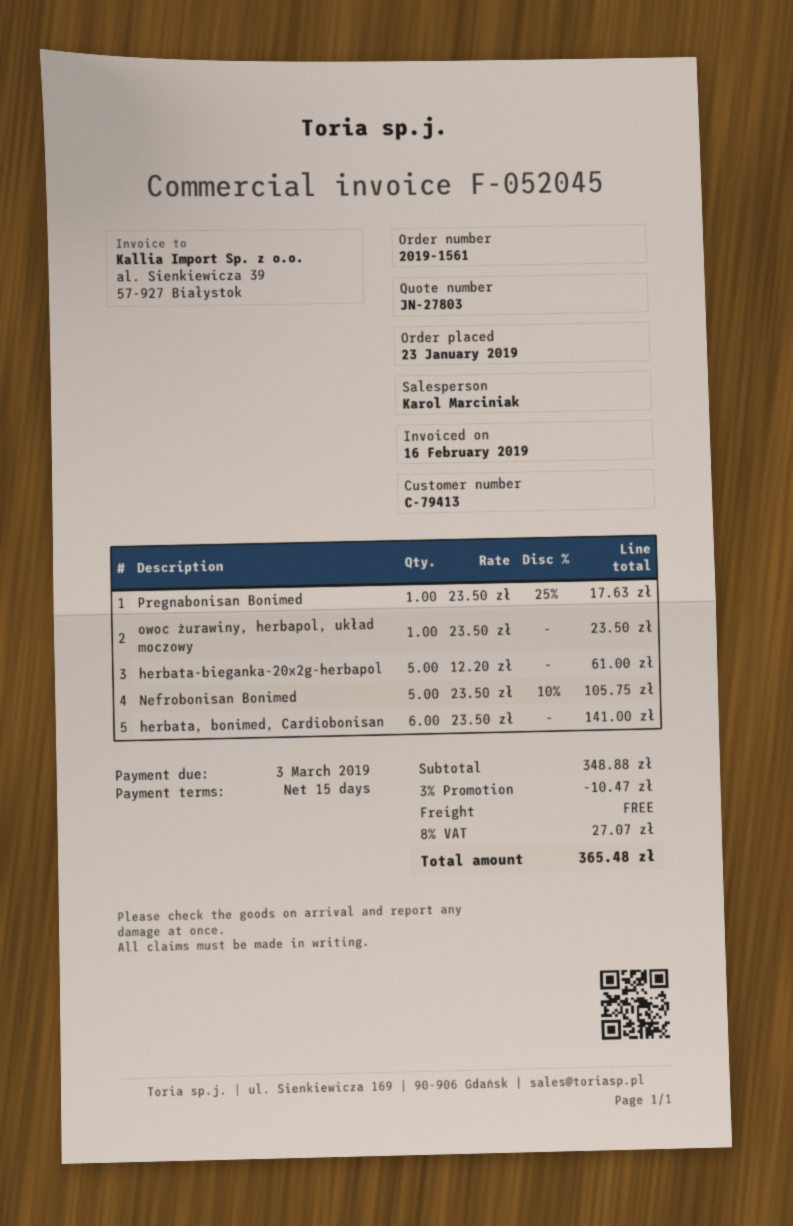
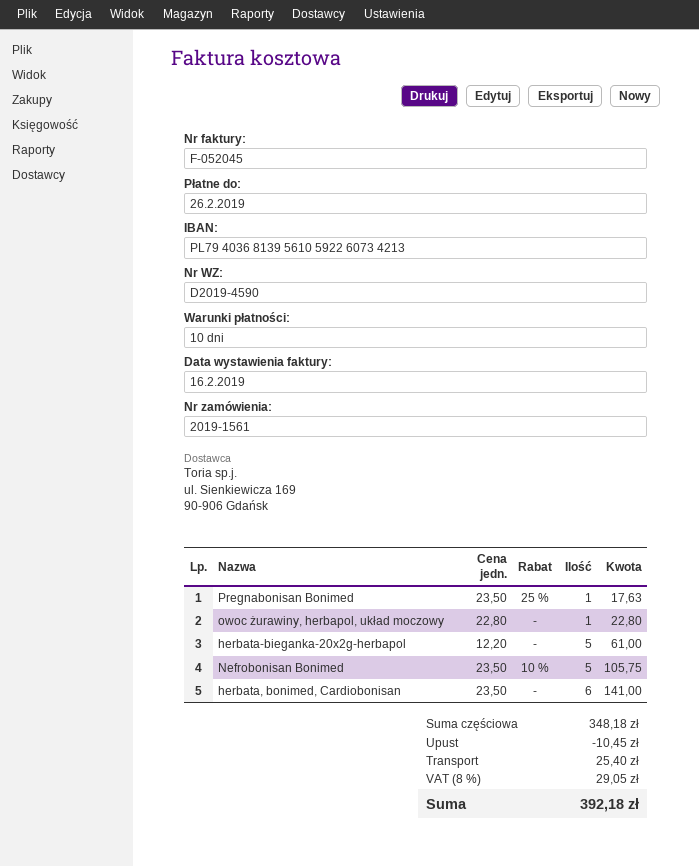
payment terms: 15 days -> 10 days
due date: 2019-03-03 -> 2019-02-26
owoc żurawiny, herbapol, układ moczowy: 1 x 23.50 = 23.50 -> 1 x 22.80 = 22.80
subtotal: 348.88 -> 348.18
discount: 10.47 -> 10.45
shipping: 0.00 -> 25.40
tax: 8% = 27.07 -> 8% = 29.05
total: 365.48 -> 392.18

